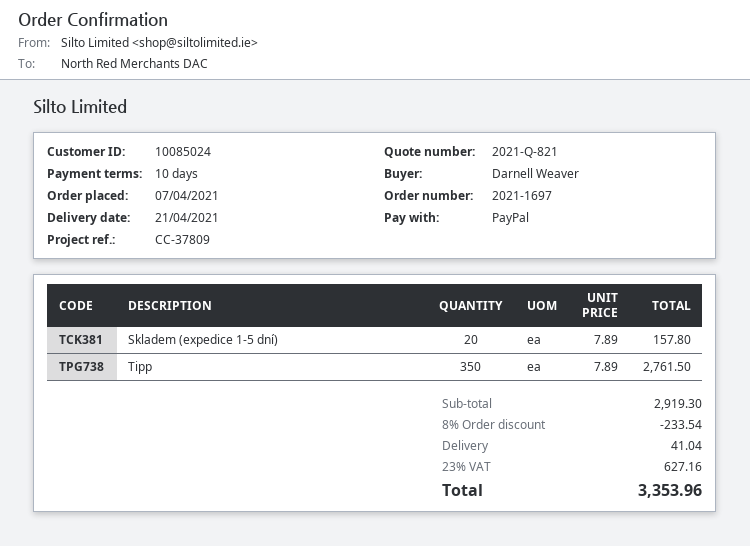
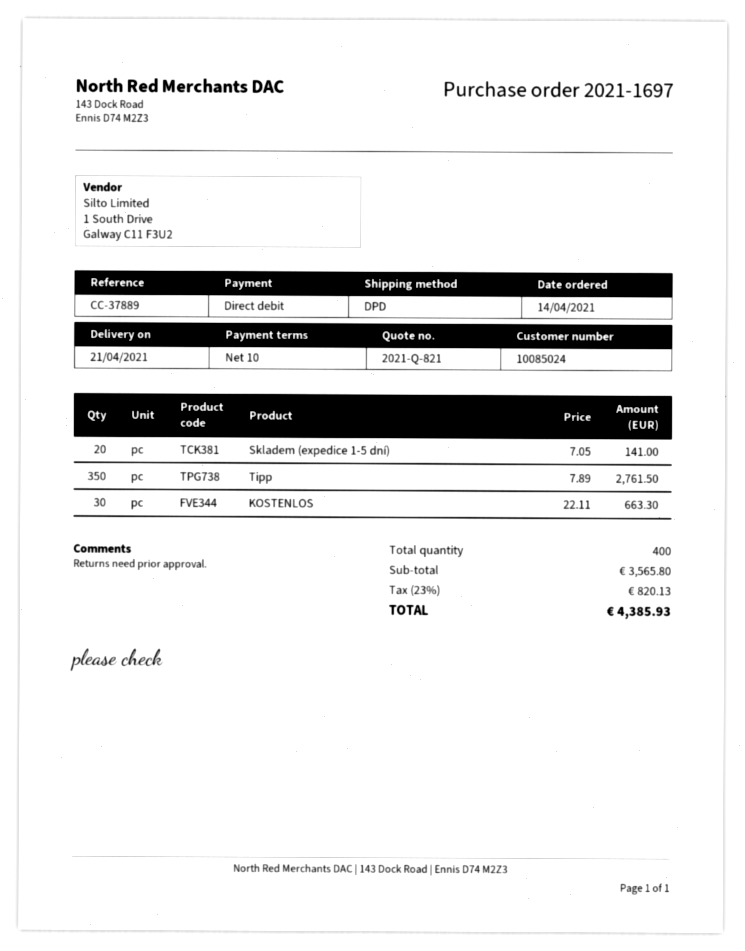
order date: 2021-04-07 -> 2021-04-14
reference: CC-37809 -> CC-37889
payment method: PayPal -> direct debit
Skladem (expedice 1-5 dní): 20 x 7.89 = 157.80 -> 20 x 7.05 = 141.00
KOSTENLOS: none -> 30 x 22.11 = 663.30
subtotal: 2919.30 -> 3565.80
discount: 8% = 233.54 -> none
shipping: 41.04 -> none
tax: 23% = 627.16 -> 23% = 820.13
total: 3353.96 -> 4385.93

